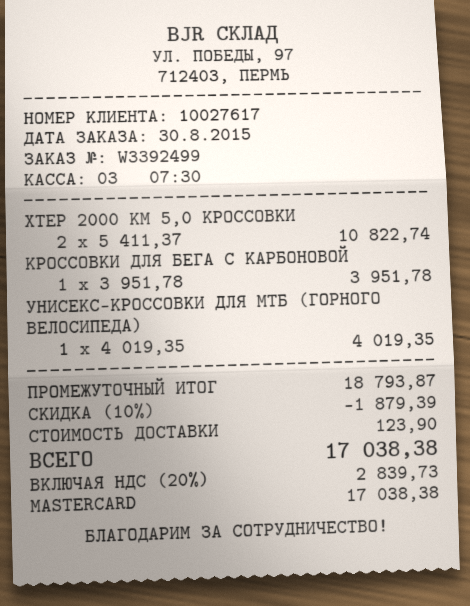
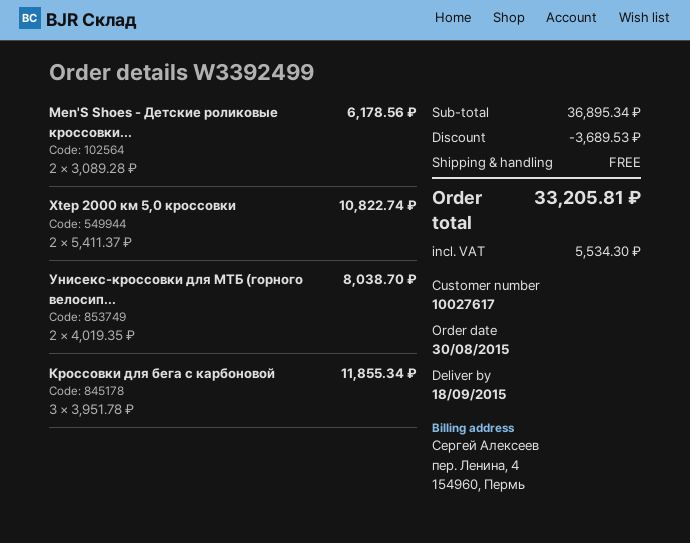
КРОССОВКИ ДЛЯ БЕГА С КАРБОНОВОЙ: 1 x 3951.78 = 3951.78 -> 3 x 3951.78 = 11855.34
УНИСЕКС-КРОССОВКИ ДЛЯ МТБ (ГОРНОГО ВЕЛОСИПЕДА): 1 x 4019.35 = 4019.35 -> 2 x 4019.35 = 8038.70
Men'S Shoes - Детские роликовые кроссовки...: none -> 2 x 3089.28 = 6178.56
subtotal: 18793.87 -> 36895.34
discount: 1879.39 -> 3689.53
shipping: 123.90 -> 0.00
tax: 2839.73 -> 5534.30
total: 17038.38 -> 33205.81

